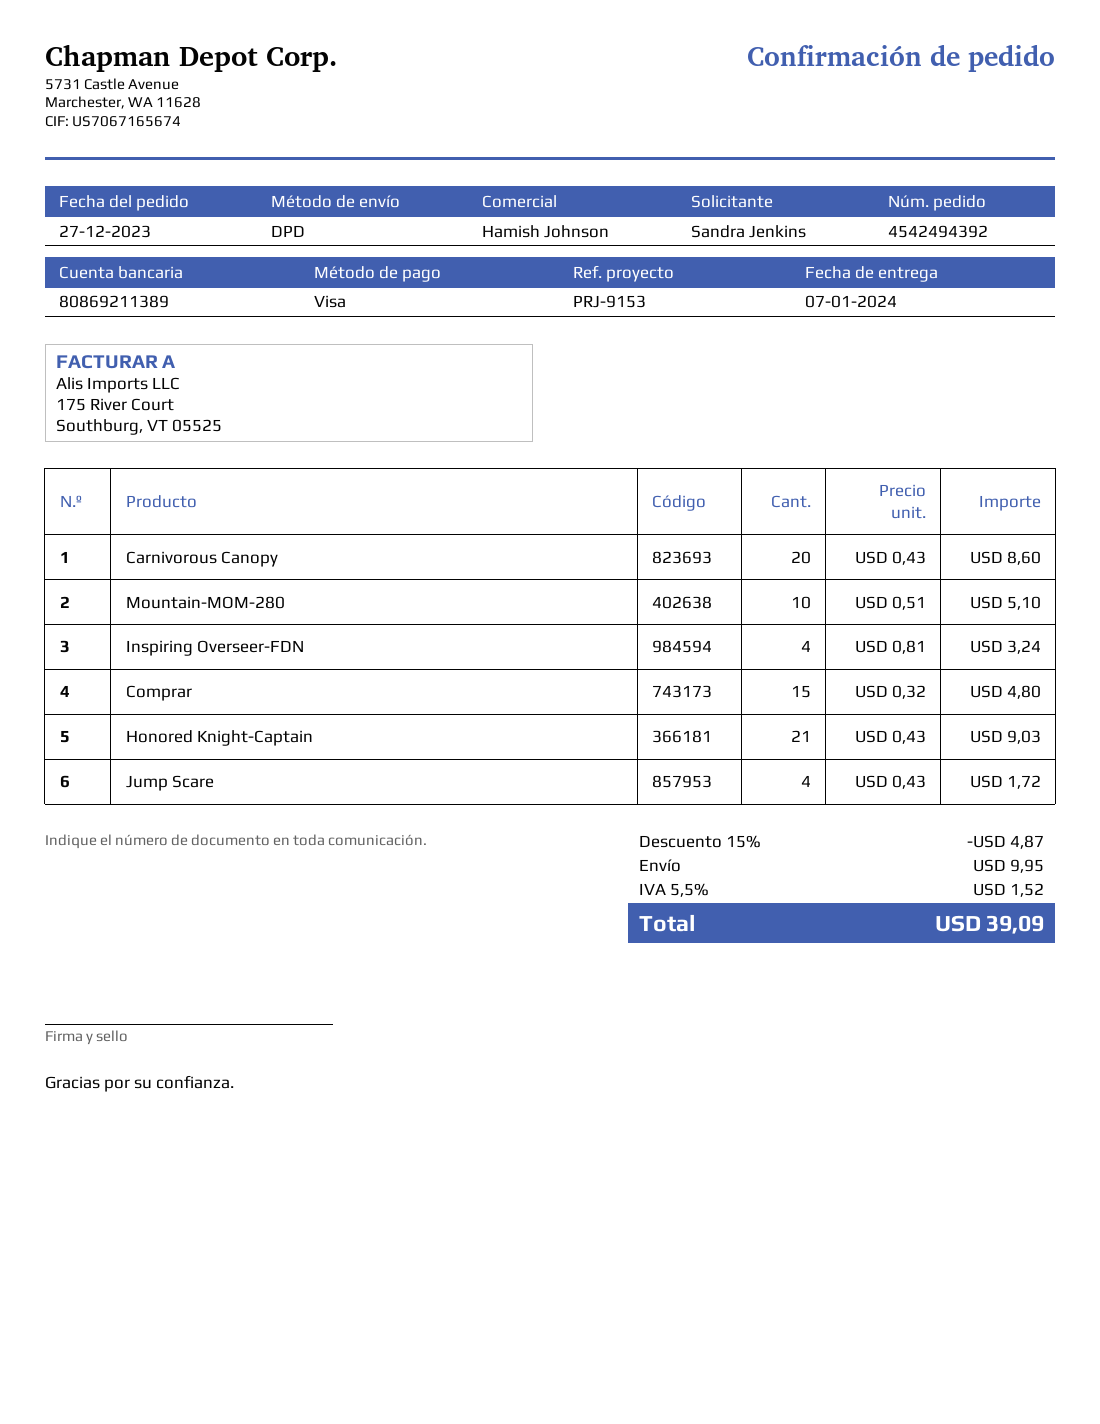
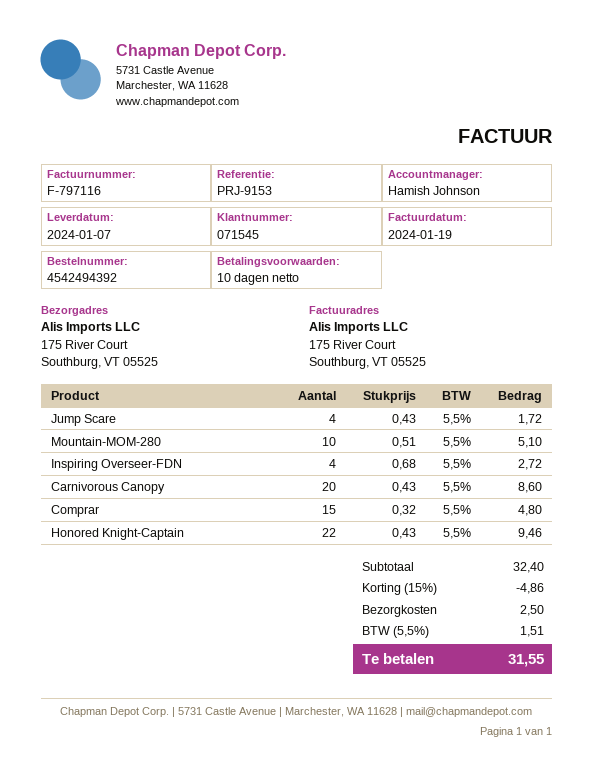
Inspiring Overseer-FDN: 4 x 0.81 = 3.24 -> 4 x 0.68 = 2.72
Honored Knight-Captain: 21 x 0.43 = 9.03 -> 22 x 0.43 = 9.46
discount: 15% = 4.87 -> 15% = 4.86
shipping: 9.95 -> 2.50
tax: 5.5% = 1.52 -> 5.5% = 1.51
total: 39.09 -> 31.55

